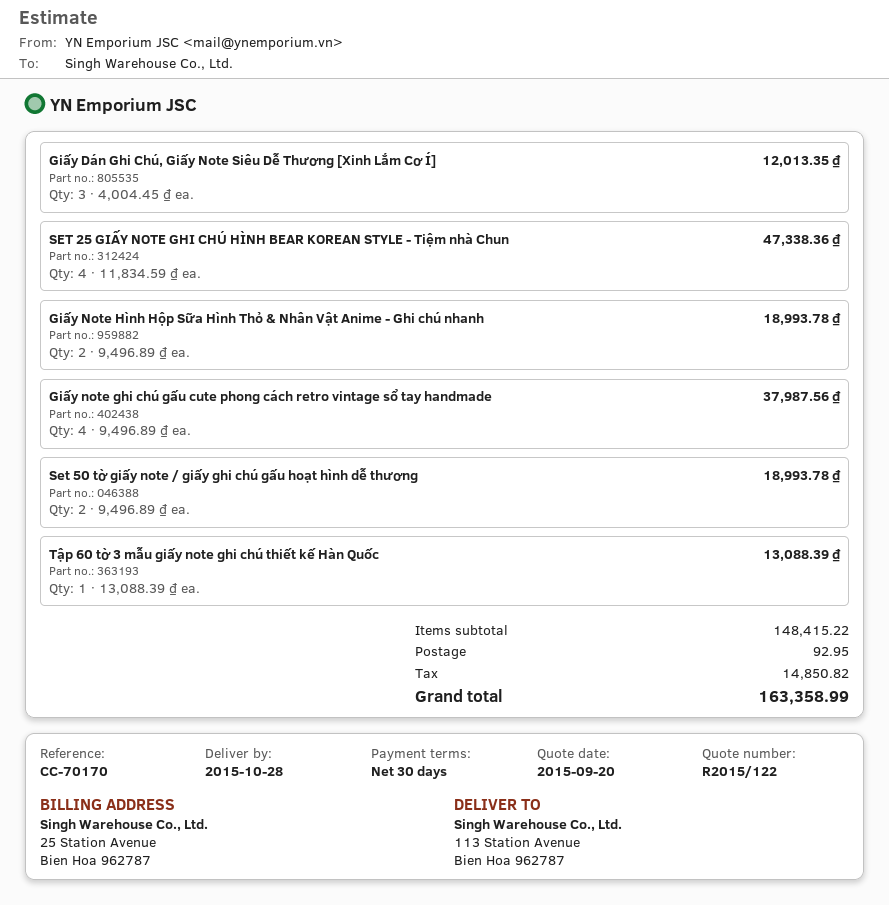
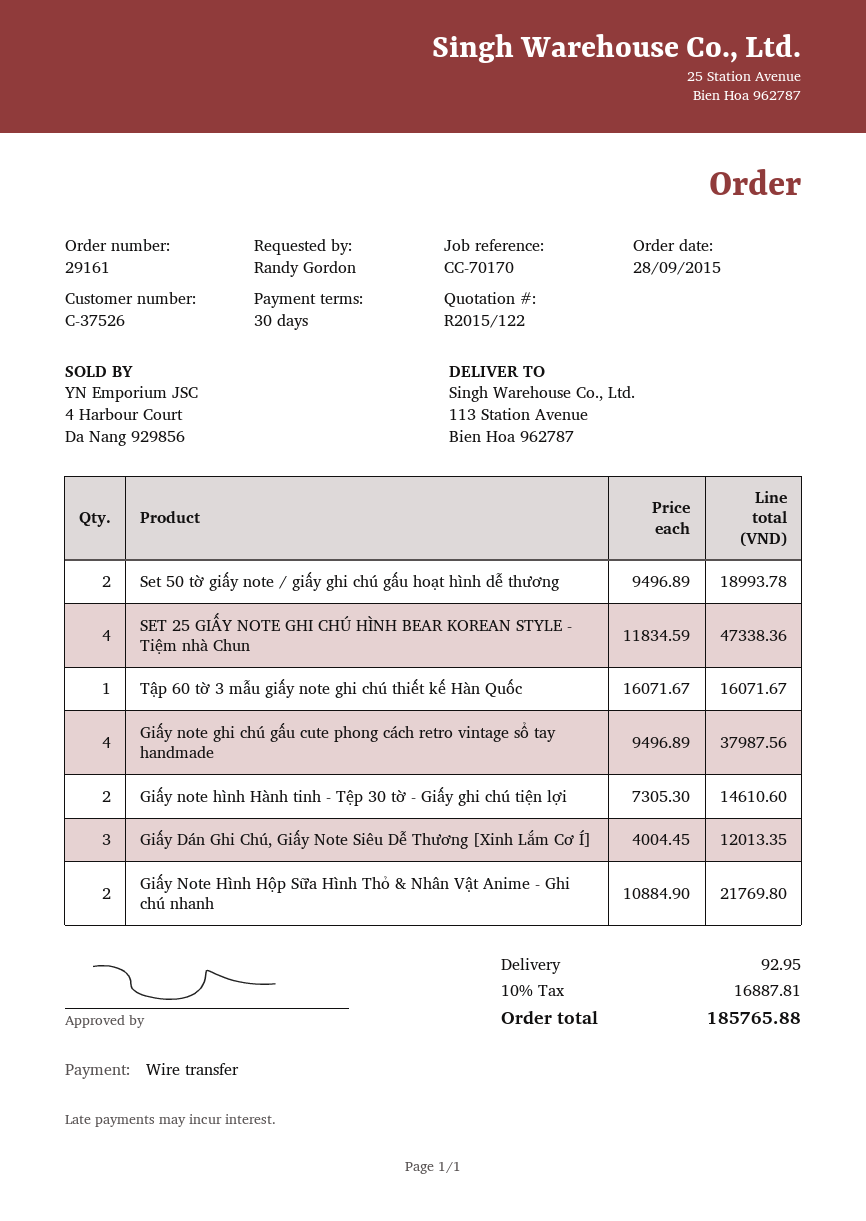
Giấy Note Hình Hộp Sữa Hình Thỏ & Nhân Vật Anime - Ghi chú nhanh: 2 x 9496.89 = 18993.78 -> 2 x 10884.90 = 21769.80
Tập 60 tờ 3 mẫu giấy note ghi chú thiết kế Hàn Quốc: 1 x 13088.39 = 13088.39 -> 1 x 16071.67 = 16071.67
Giấy note hình Hành tinh - Tệp 30 tờ - Giấy ghi chú tiện lợi: none -> 2 x 7305.30 = 14610.60
tax: 14850.82 -> 16887.81
total: 163358.99 -> 185765.88

